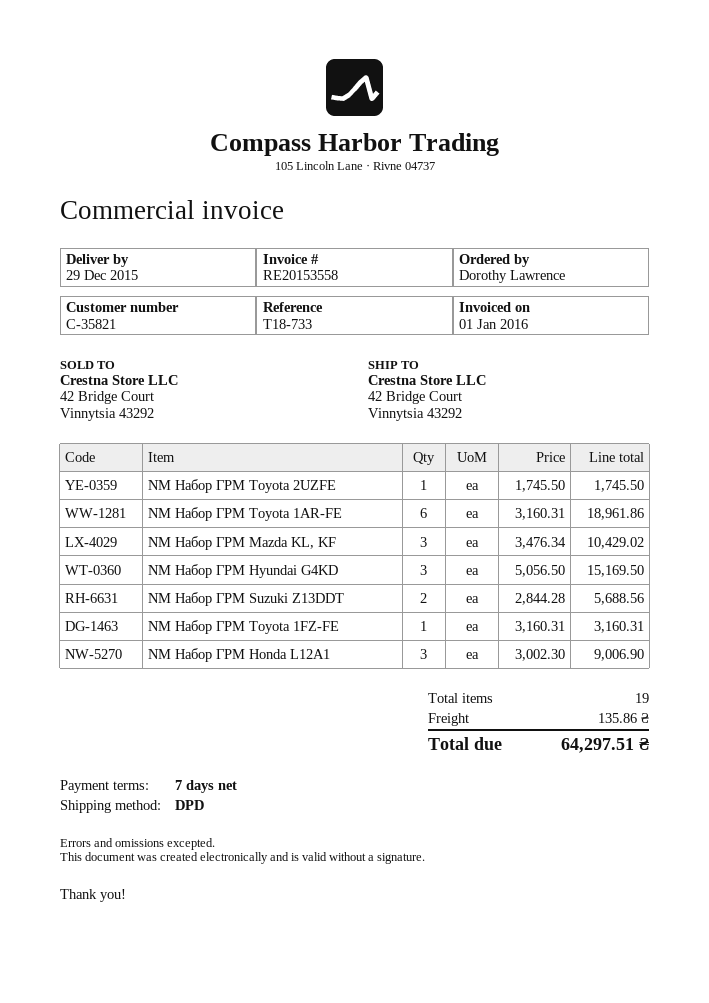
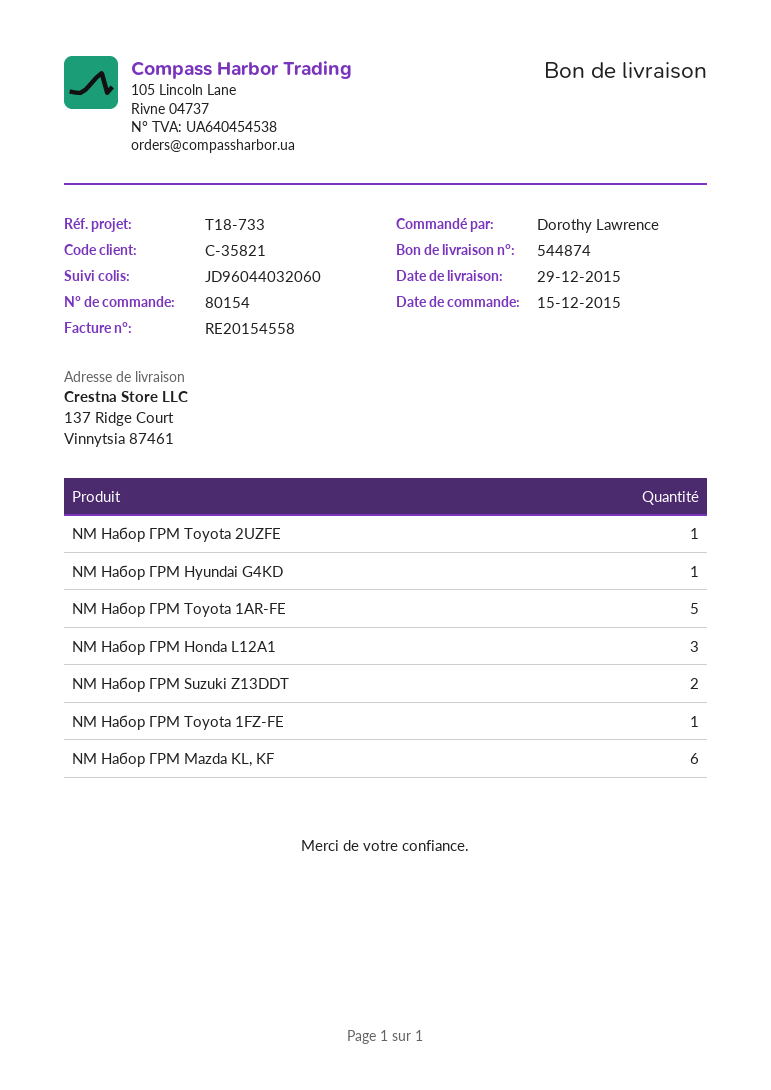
invoice number: RE20153558 -> RE20154558
ship to: 42 Bridge Court, Vinnytsia 43292 -> 137 Ridge Court, Vinnytsia 87461
NM Набор ГРМ Toyota 1AR-FE: 6 -> 5
NM Набор ГРМ Mazda KL, KF: 3 -> 6
NM Набор ГРМ Hyundai G4KD: 3 -> 1

